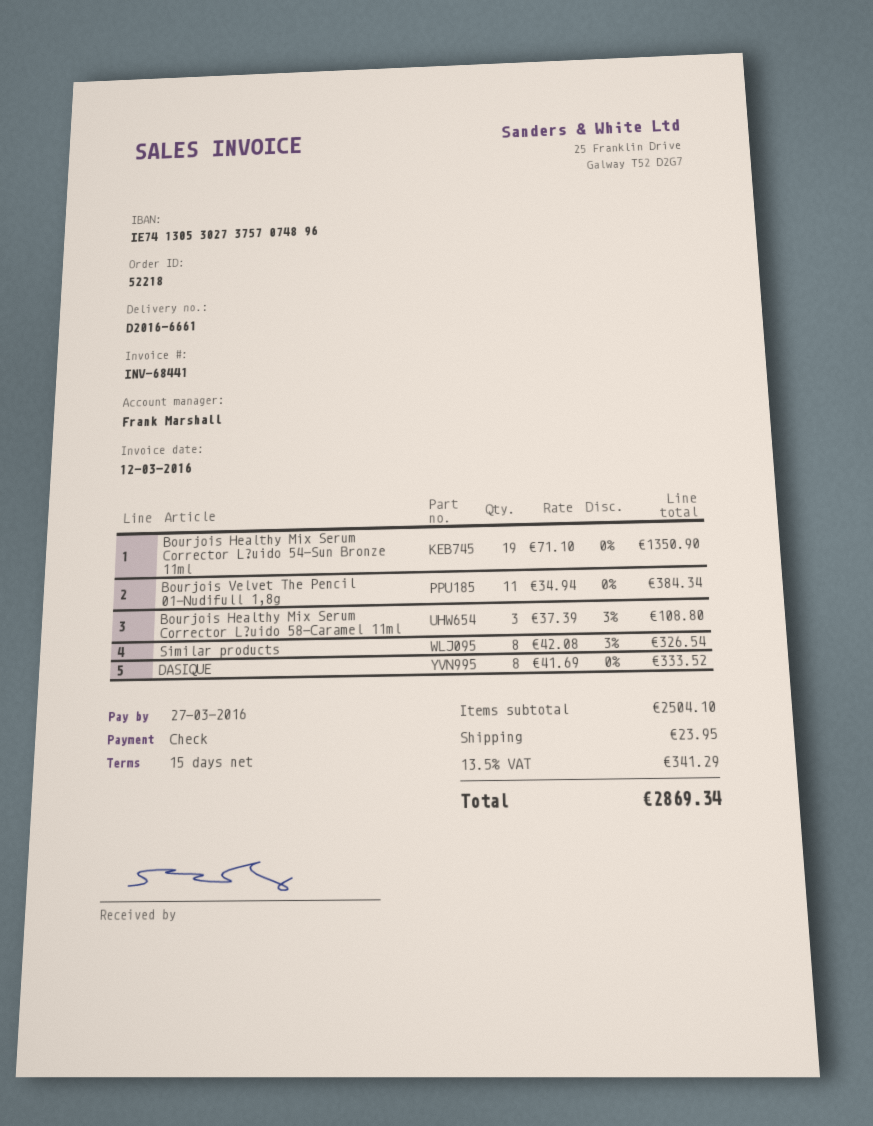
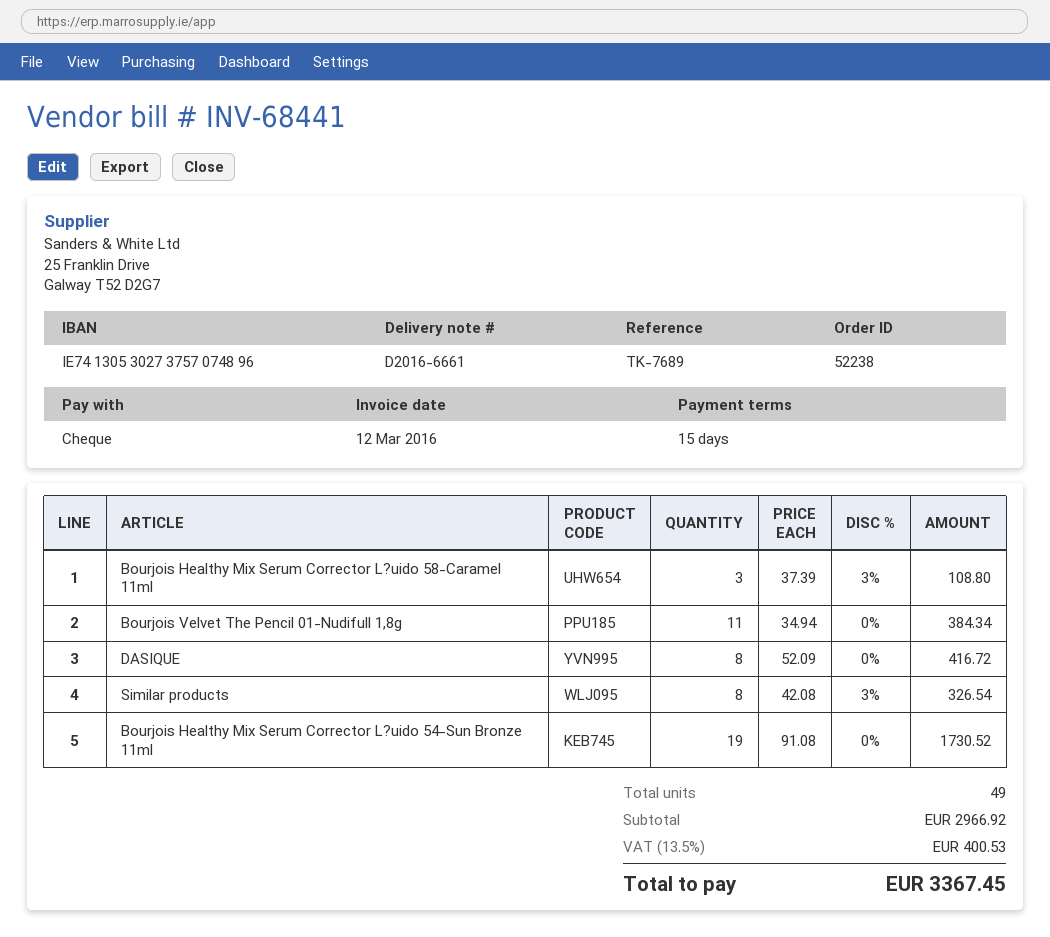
order number: 52218 -> 52238
Bourjois Healthy Mix Serum Corrector L?uido 54-Sun Bronze 11ml: 19 x 71.10 = 1350.90 -> 19 x 91.08 = 1730.52
DASIQUE: 8 x 41.69 = 333.52 -> 8 x 52.09 = 416.72
subtotal: 2504.10 -> 2966.92
shipping: 23.95 -> none
tax: 13.5% = 341.29 -> 13.5% = 400.53
total: 2869.34 -> 3367.45

